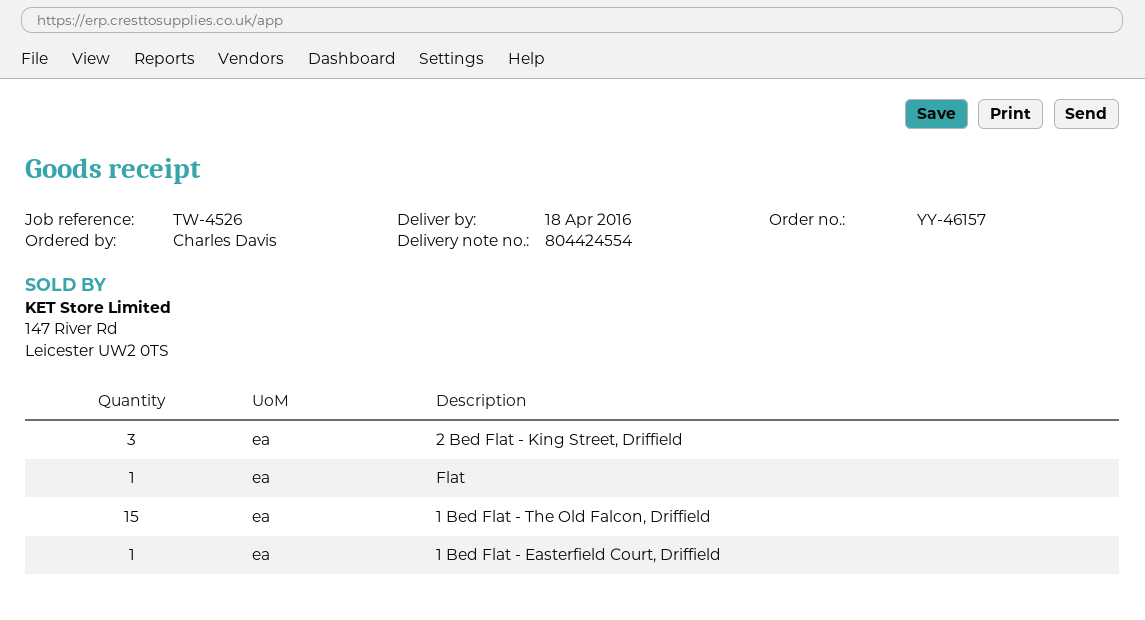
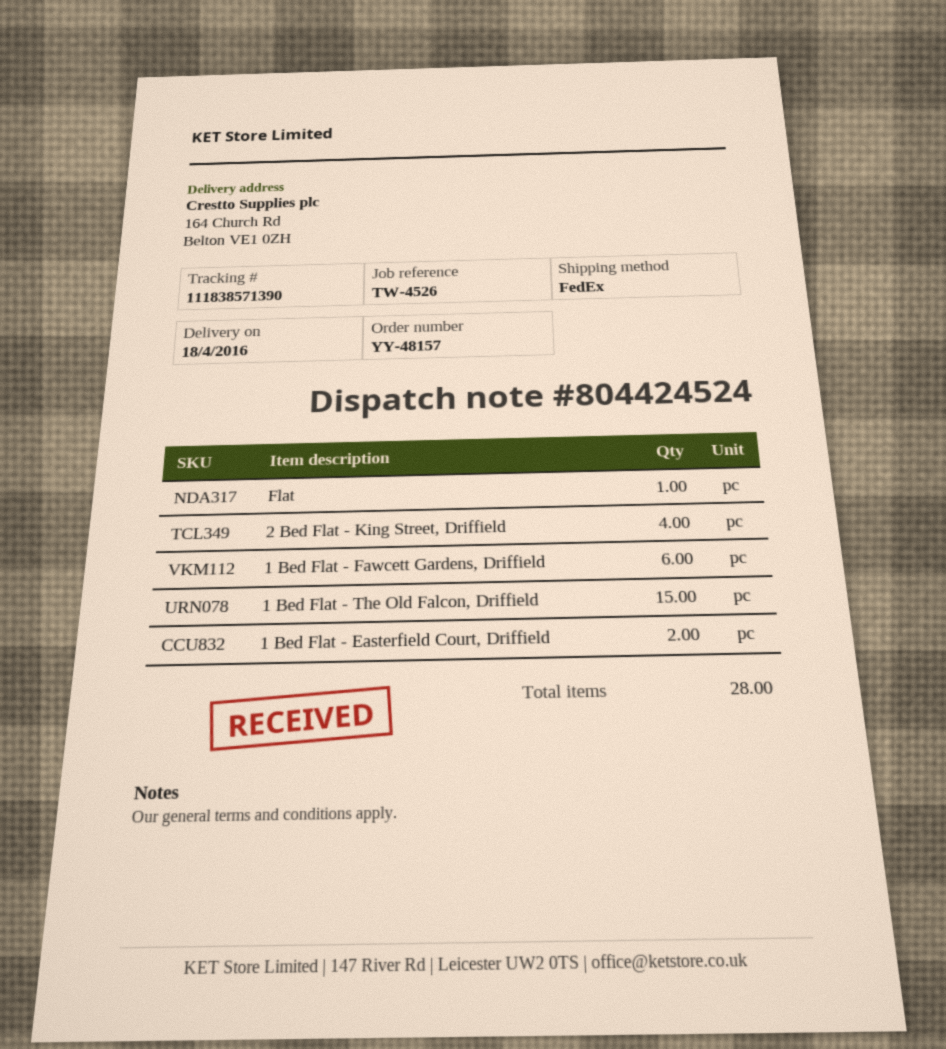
order number: YY-46157 -> YY-48157
delivery note number: 804424554 -> 804424524
2 Bed Flat - King Street, Driffield: 3 -> 4
1 Bed Flat - Easterfield Court, Driffield: 1 -> 2
1 Bed Flat - Fawcett Gardens, Driffield: none -> 6

